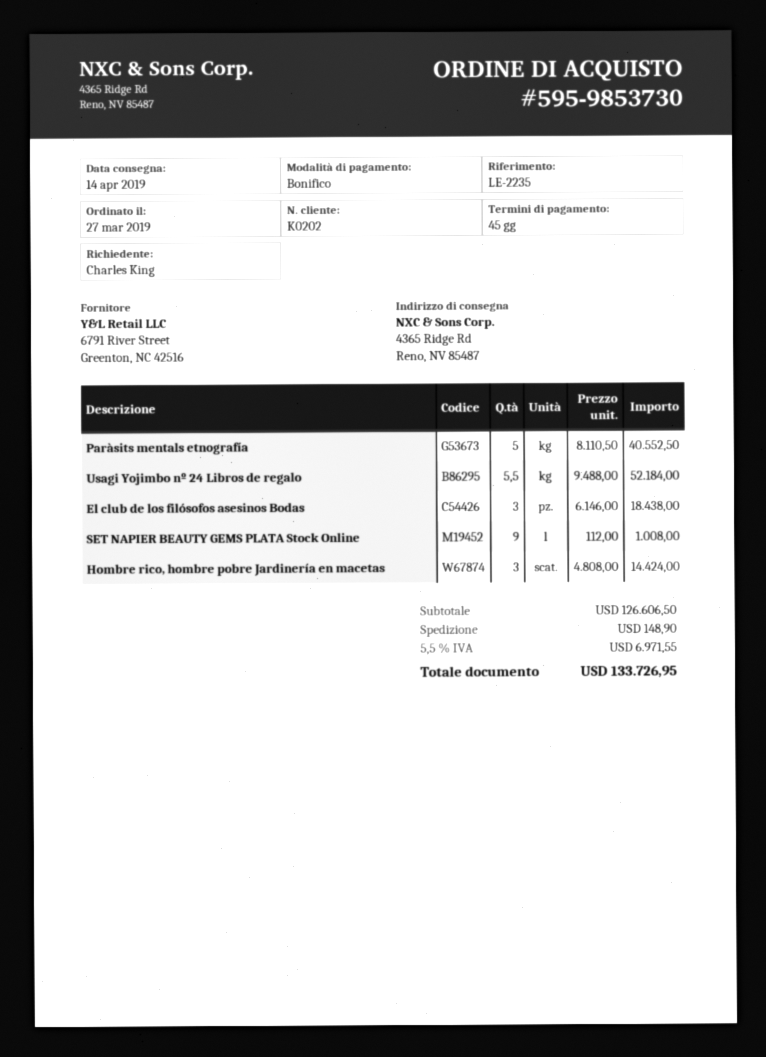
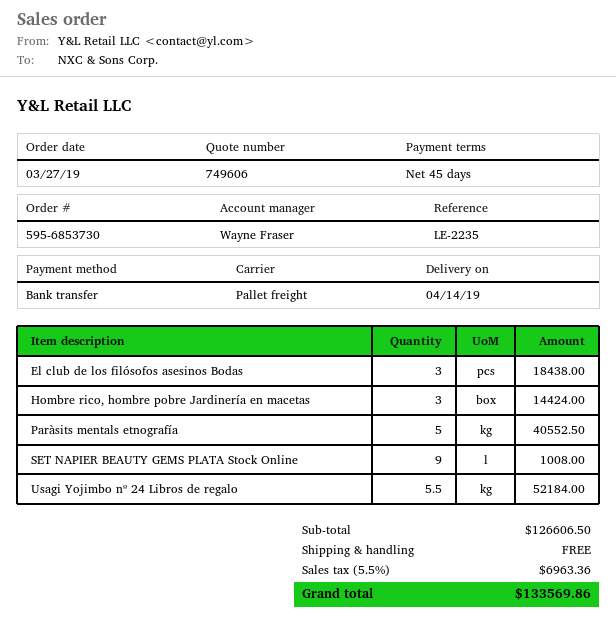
order number: 595-9853730 -> 595-6853730
shipping: 148.90 -> 0.00
tax: 5.5% = 6971.55 -> 5.5% = 6963.36
total: 133726.95 -> 133569.86

